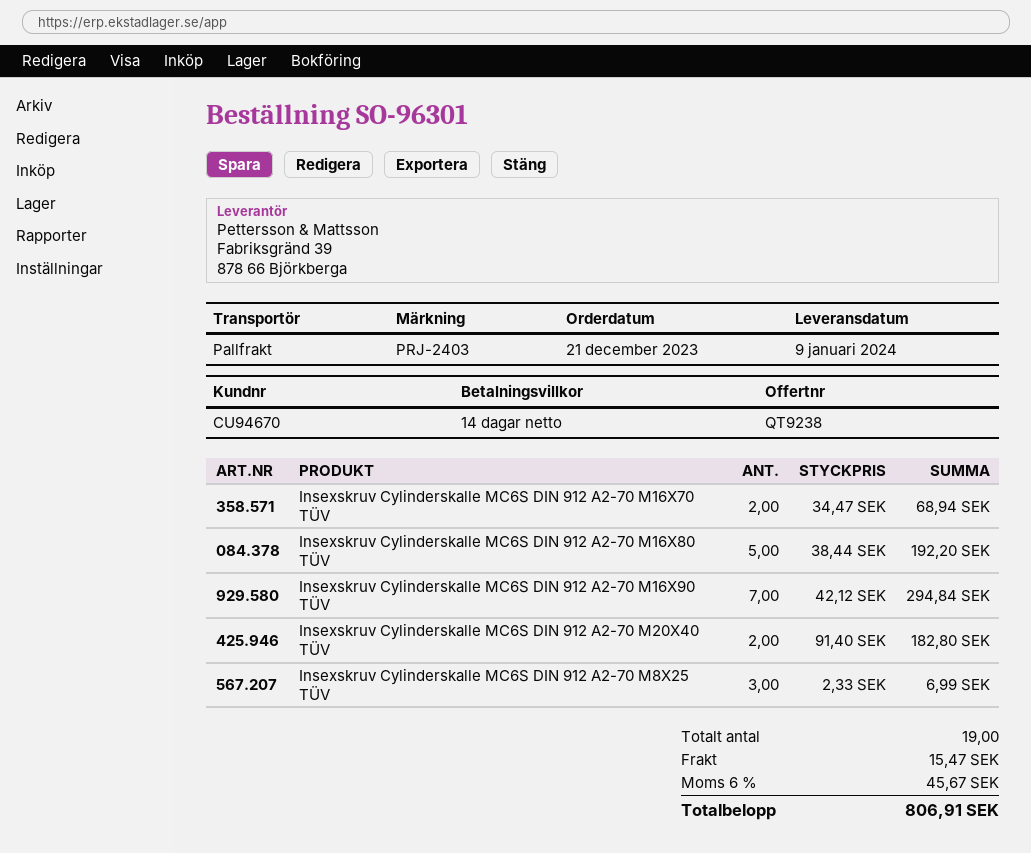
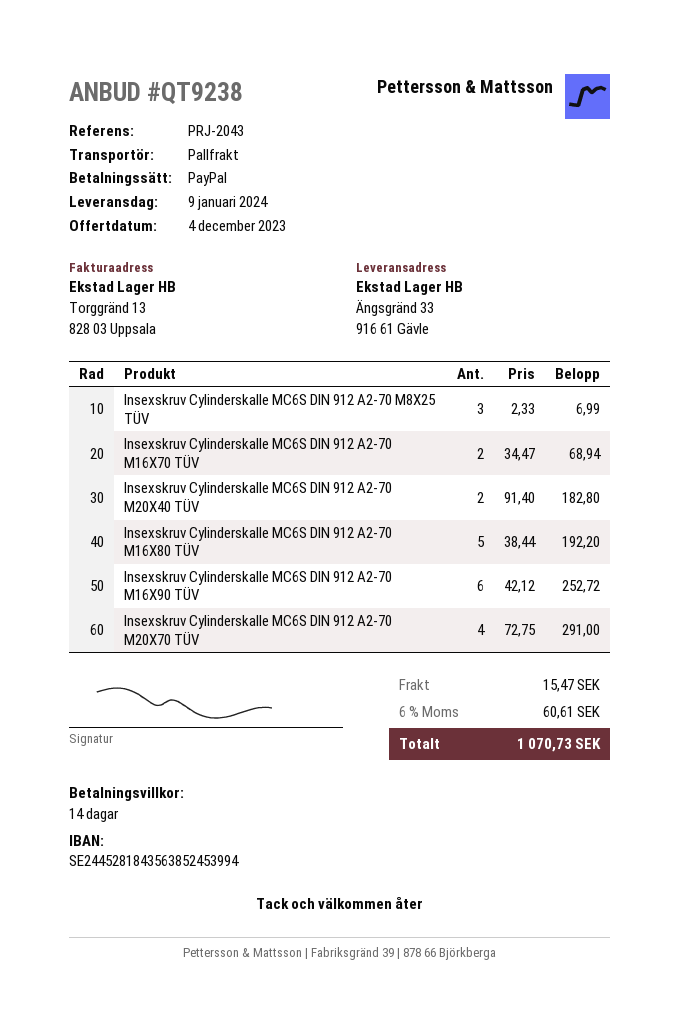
reference: PRJ-2403 -> PRJ-2043
Insexskruv Cylinderskalle MC6S DIN 912 A2-70 M16X90 TÜV: 7 x 42.12 = 294.84 -> 6 x 42.12 = 252.72
Insexskruv Cylinderskalle MC6S DIN 912 A2-70 M20X70 TÜV: none -> 4 x 72.75 = 291.00
tax: 6% = 45.67 -> 6% = 60.61
total: 806.91 -> 1070.73

